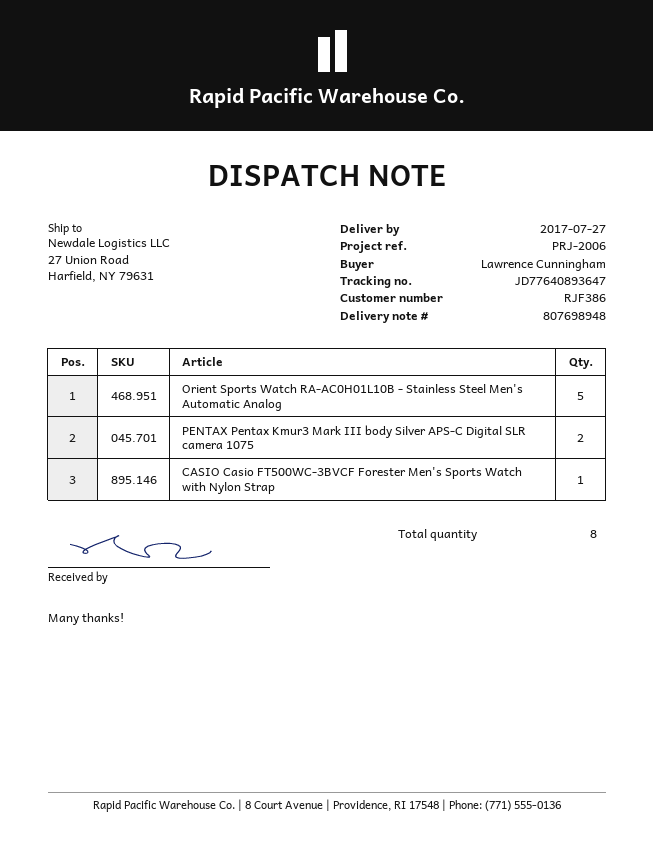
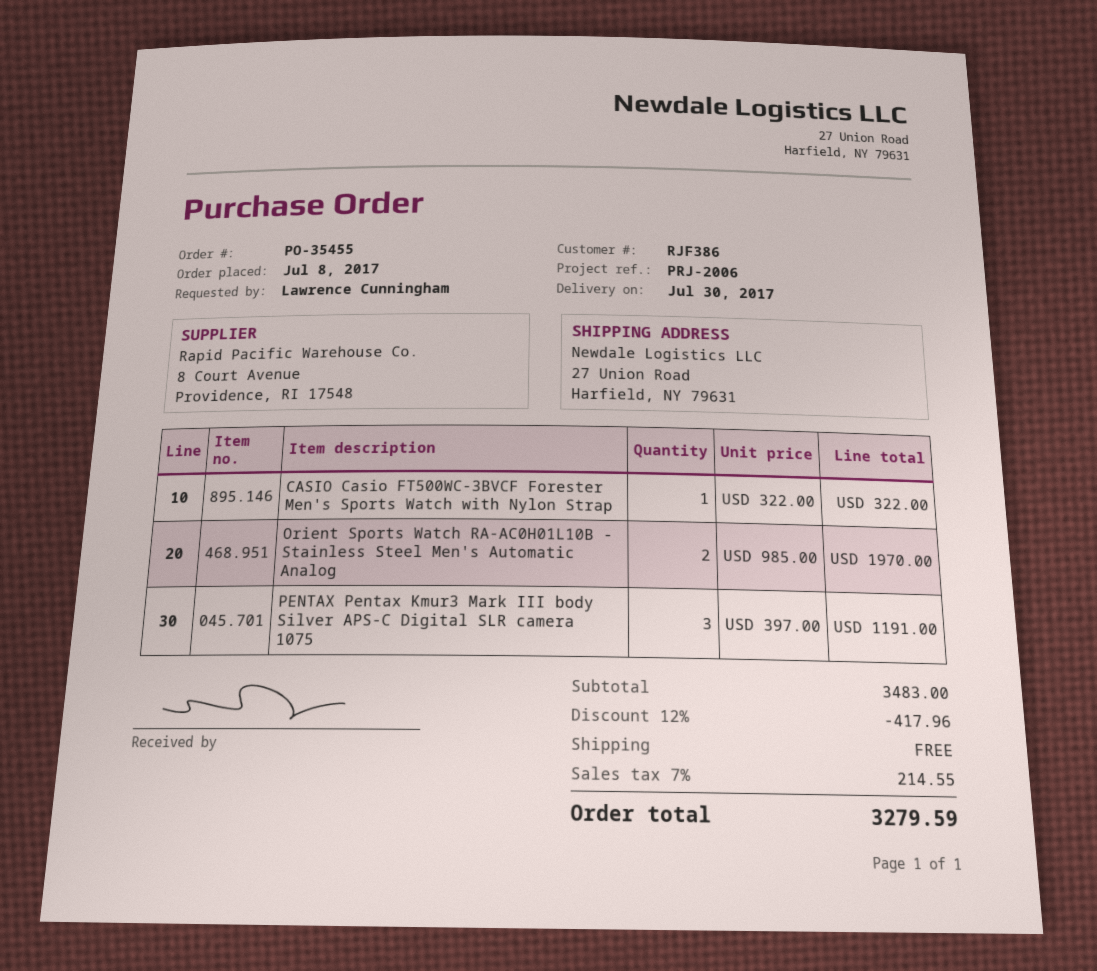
delivery date: 2017-07-27 -> 2017-07-30
Orient Sports Watch RA-AC0H01L10B - Stainless Steel Men's Automatic Analog: 5 -> 2
PENTAX Pentax Kmur3 Mark III body Silver APS-C Digital SLR camera 1075: 2 -> 3

